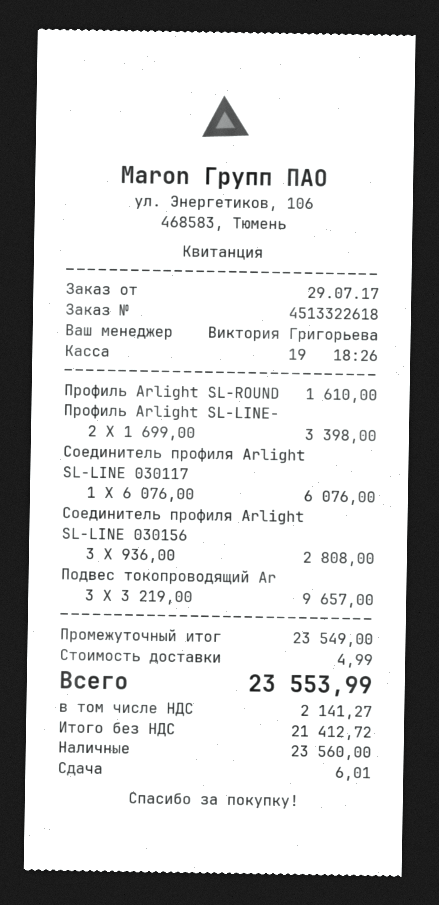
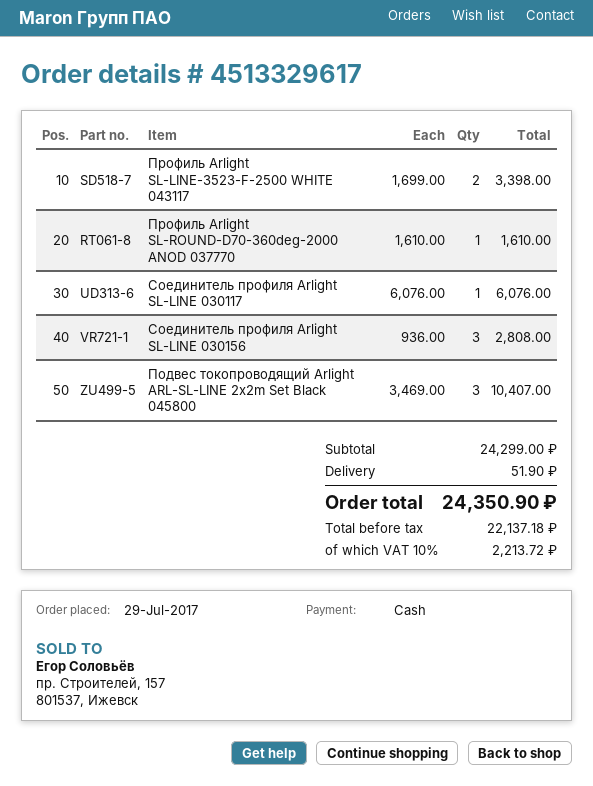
order number: 4513322618 -> 4513329617
Подвес токопроводящий Ar: 3 x 3219.00 = 9657.00 -> 3 x 3469.00 = 10407.00
subtotal: 23549.00 -> 24299.00
shipping: 4.99 -> 51.90
net: 21412.72 -> 22137.18
tax: 2141.27 -> 2213.72
total: 23553.99 -> 24350.90

